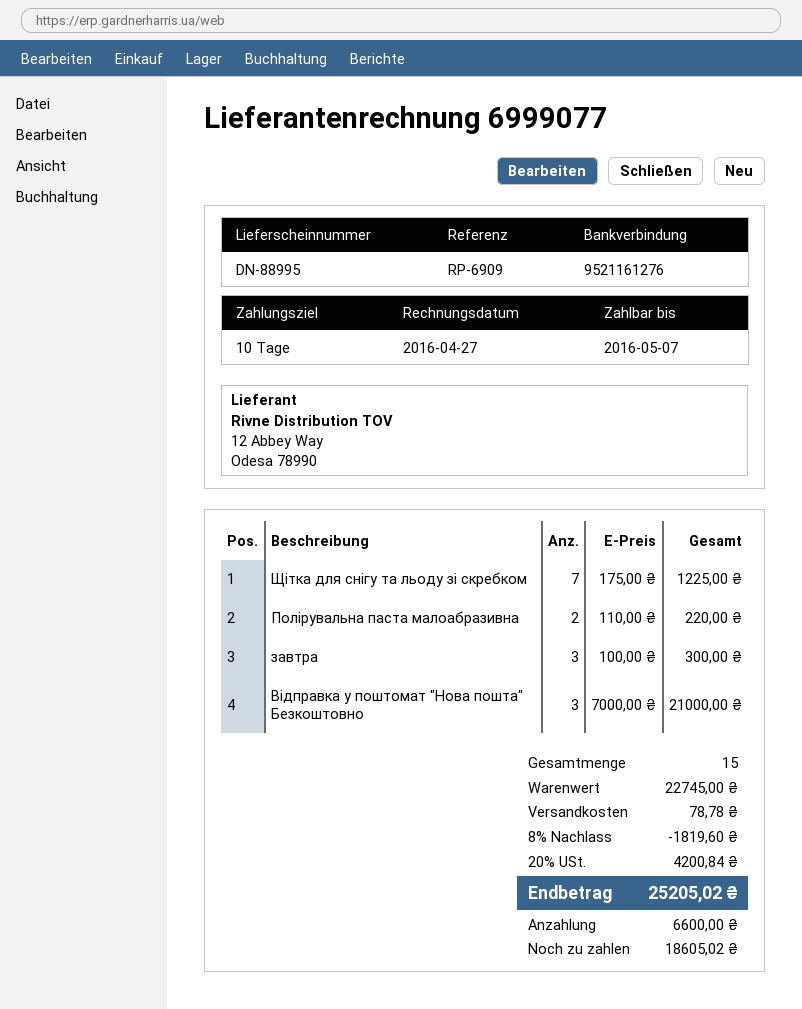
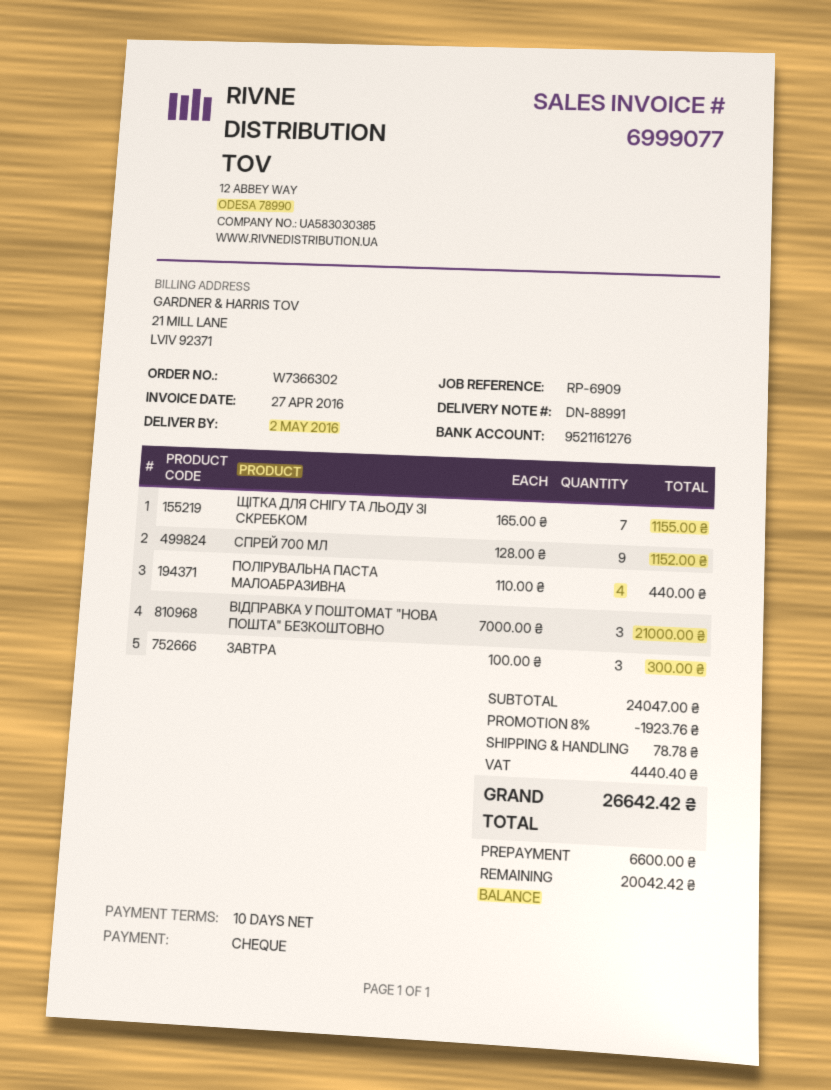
delivery note number: DN-88995 -> DN-88991
Щітка для снігу та льоду зі скребком: 7 x 175.00 = 1225.00 -> 7 x 165.00 = 1155.00
Полірувальна паста малоабразивна: 2 x 110.00 = 220.00 -> 4 x 110.00 = 440.00
СПРЕЙ 700 МЛ: none -> 9 x 128.00 = 1152.00
subtotal: 22745.00 -> 24047.00
discount: 8% = 1819.60 -> 8% = 1923.76
tax: 4200.84 -> 4440.40
total: 25205.02 -> 26642.42
balance: 18605.02 -> 20042.42

